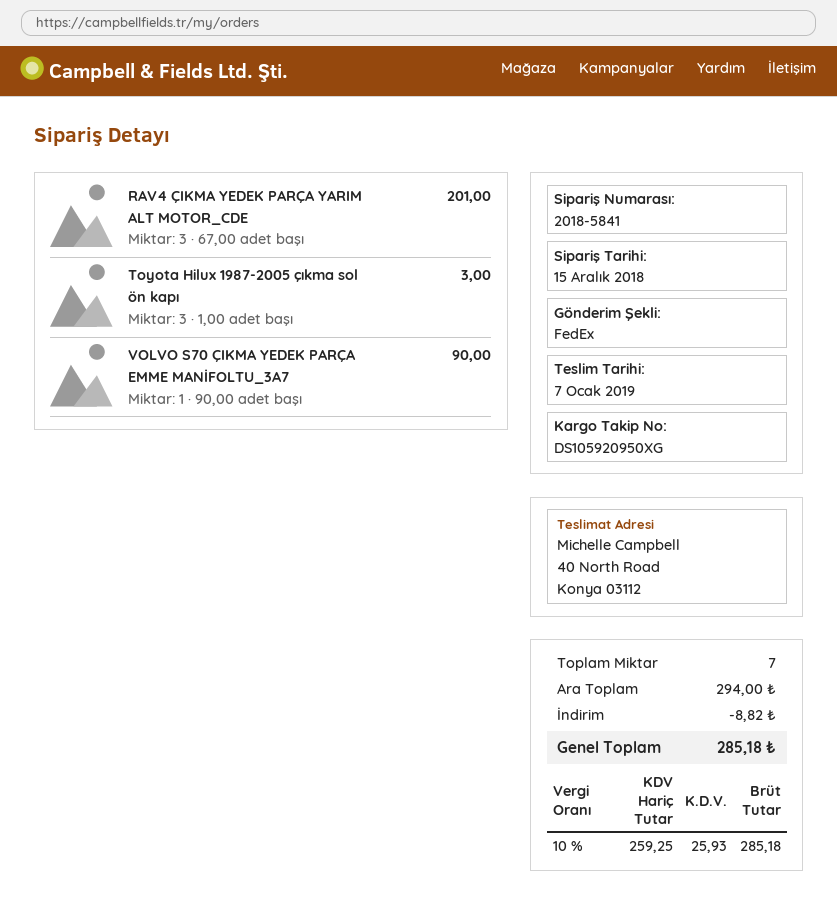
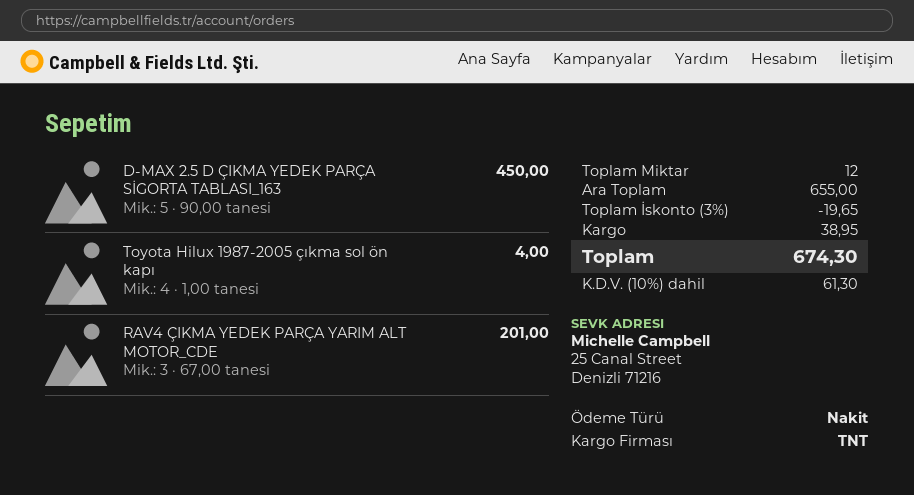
shipping method: FedEx -> TNT
ship to: 40 North Road, Konya 03112 -> 25 Canal Street, Denizli 71216
Toyota Hilux 1987-2005 çıkma sol ön kapı: 3 x 1.00 = 3.00 -> 4 x 1.00 = 4.00
VOLVO S70 ÇIKMA YEDEK PARÇA EMME MANİFOLTU_3A7: 1 x 90.00 = 90.00 -> none
D-MAX 2.5 D ÇIKMA YEDEK PARÇA SİGORTA TABLASI_163: none -> 5 x 90.00 = 450.00
total quantity: 7 -> 12
subtotal: 294.00 -> 655.00
discount: 8.82 -> 19.65
shipping: none -> 38.95
tax: 10% = 25.93 -> 10% = 61.30
total: 285.18 -> 674.30

